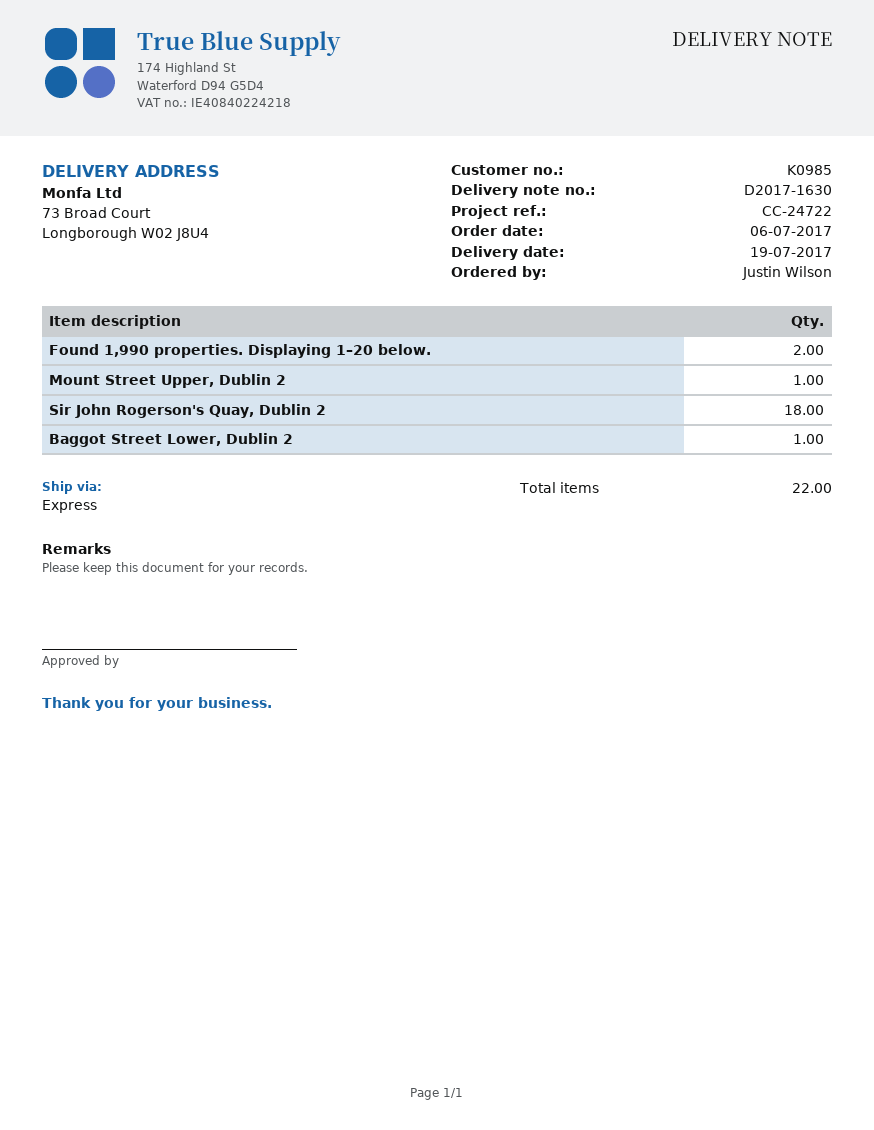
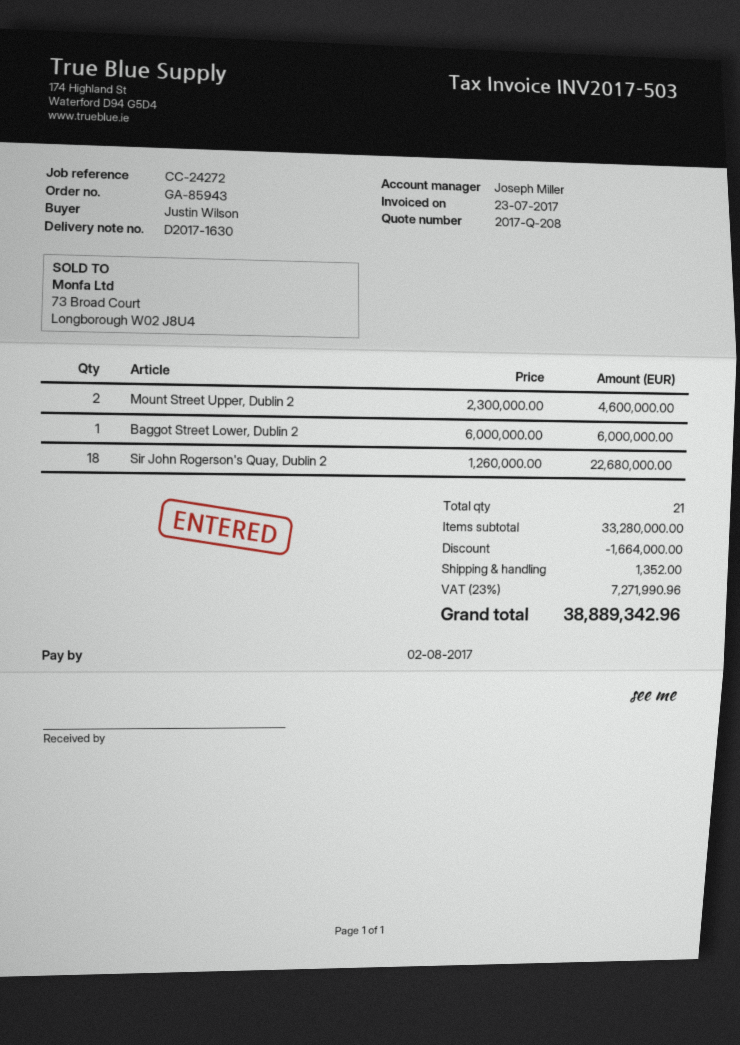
reference: CC-24722 -> CC-24272
Found 1,990 properties. Displaying 1–20 below.: 2 -> none
Mount Street Upper, Dublin 2: 1 -> 2
total quantity: 22 -> 21

